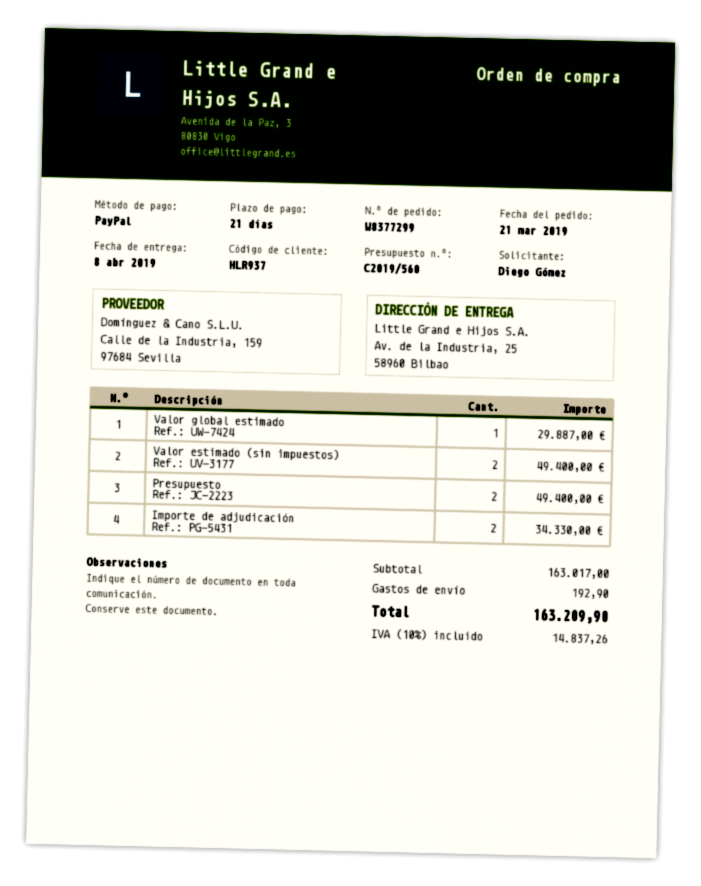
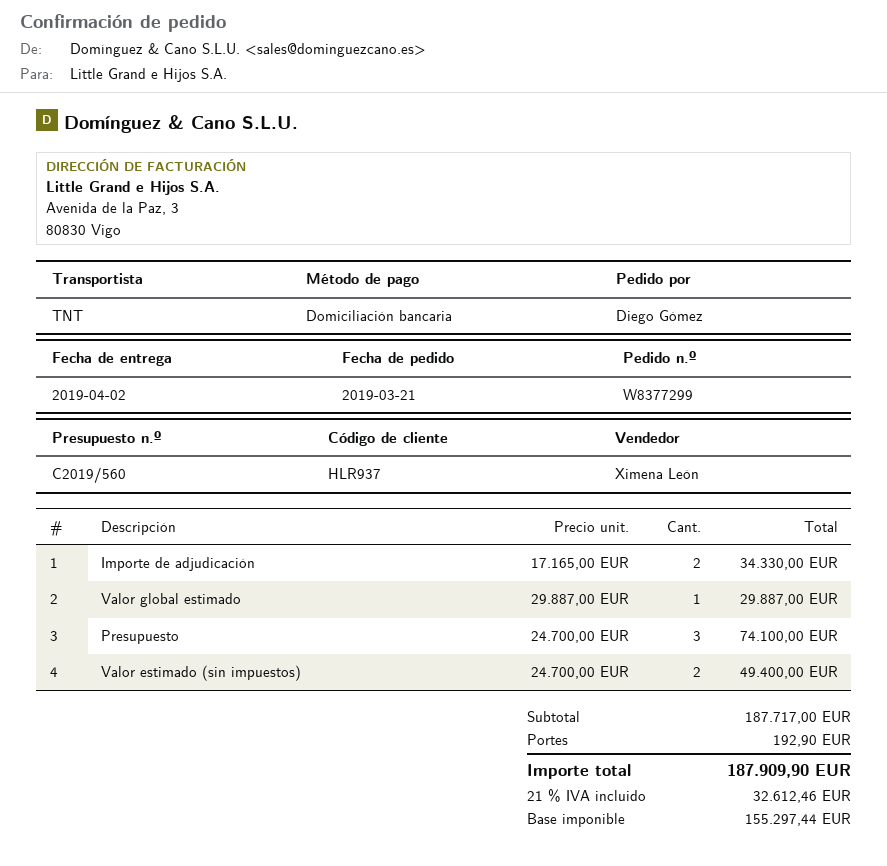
delivery date: 2019-04-08 -> 2019-04-02
payment method: PayPal -> direct debit
Presupuesto: 2 for 49400.00 -> 3 for 74100.00
subtotal: 163017.00 -> 187717.00
tax: 10% = 14837.26 -> 21% = 32612.46
total: 163209.90 -> 187909.90

